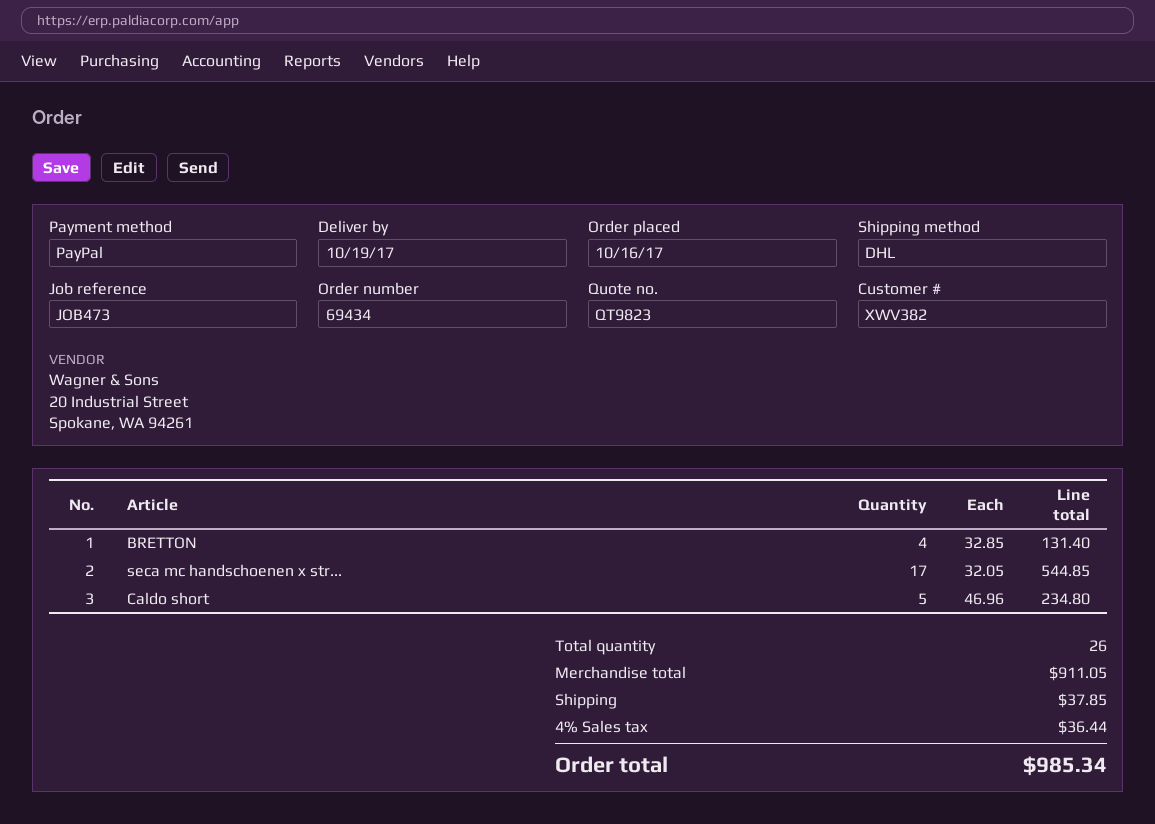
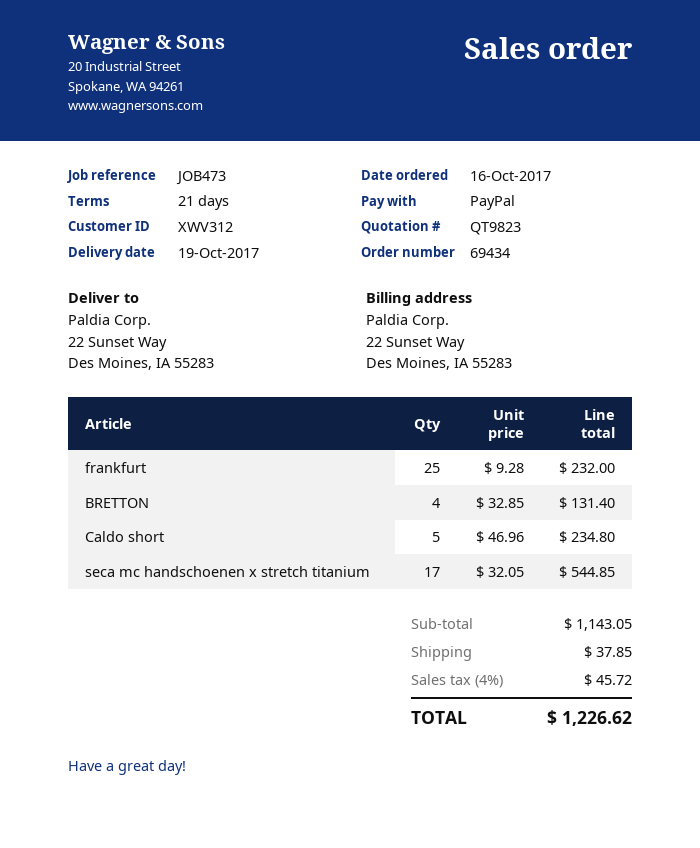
customer number: XWV382 -> XWV312
frankfurt: none -> 25 x 9.28 = 232.00
subtotal: 911.05 -> 1143.05
tax: 4% = 36.44 -> 4% = 45.72
total: 985.34 -> 1226.62

